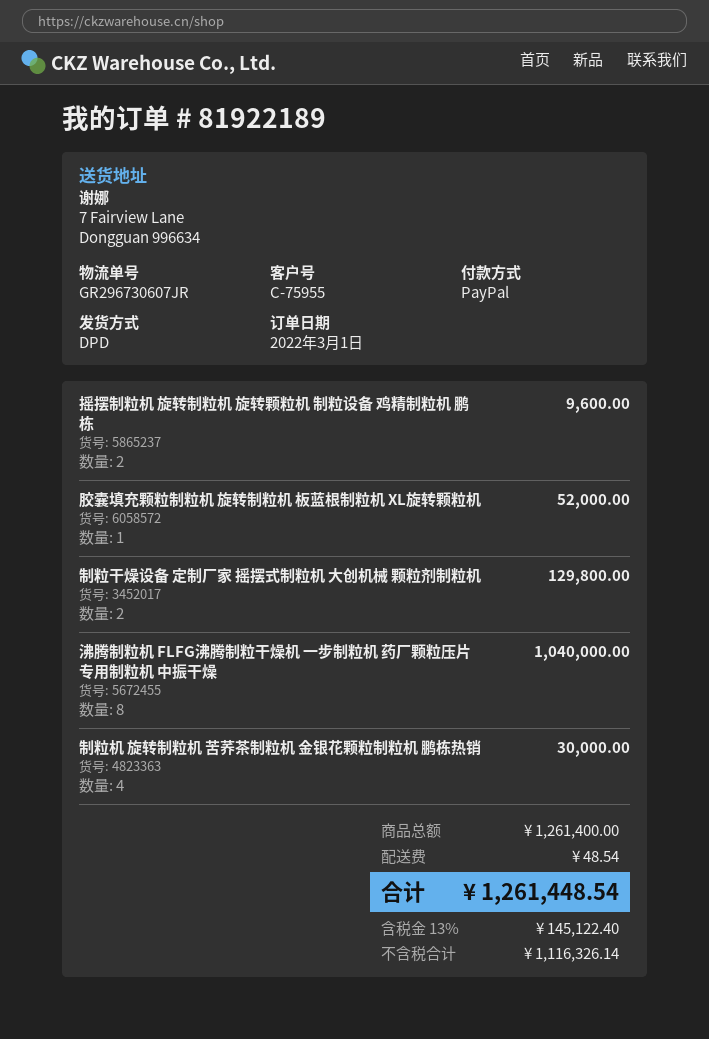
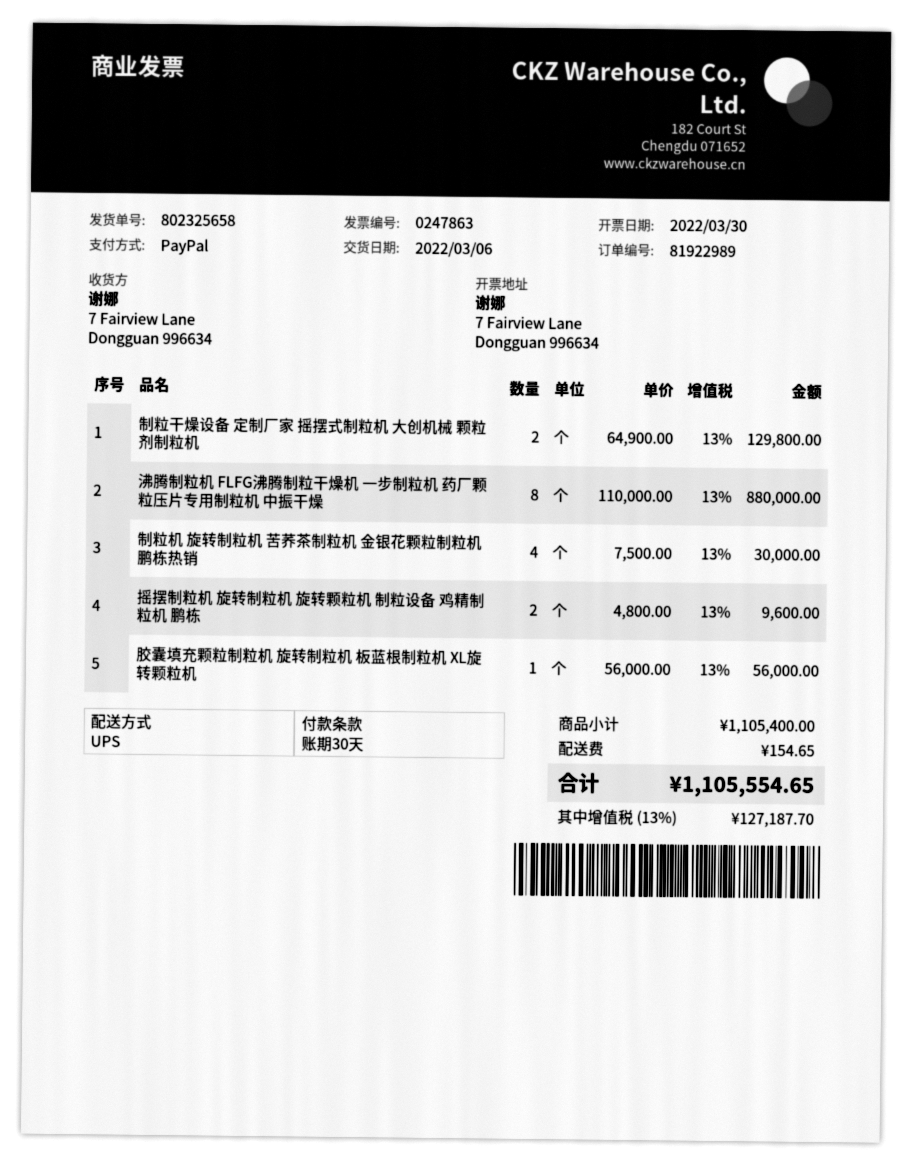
order number: 81922189 -> 81922989
shipping method: DPD -> UPS
胶囊填充颗粒制粒机 旋转制粒机 板蓝根制粒机 XL旋转颗粒机: 1 for 52000.00 -> 1 for 56000.00
沸腾制粒机 FLFG沸腾制粒干燥机 一步制粒机 药厂颗粒压片专用制粒机 中振干燥: 8 for 1040000.00 -> 8 for 880000.00
subtotal: 1261400.00 -> 1105400.00
shipping: 48.54 -> 154.65
tax: 13% = 145122.40 -> 13% = 127187.70
total: 1261448.54 -> 1105554.65

